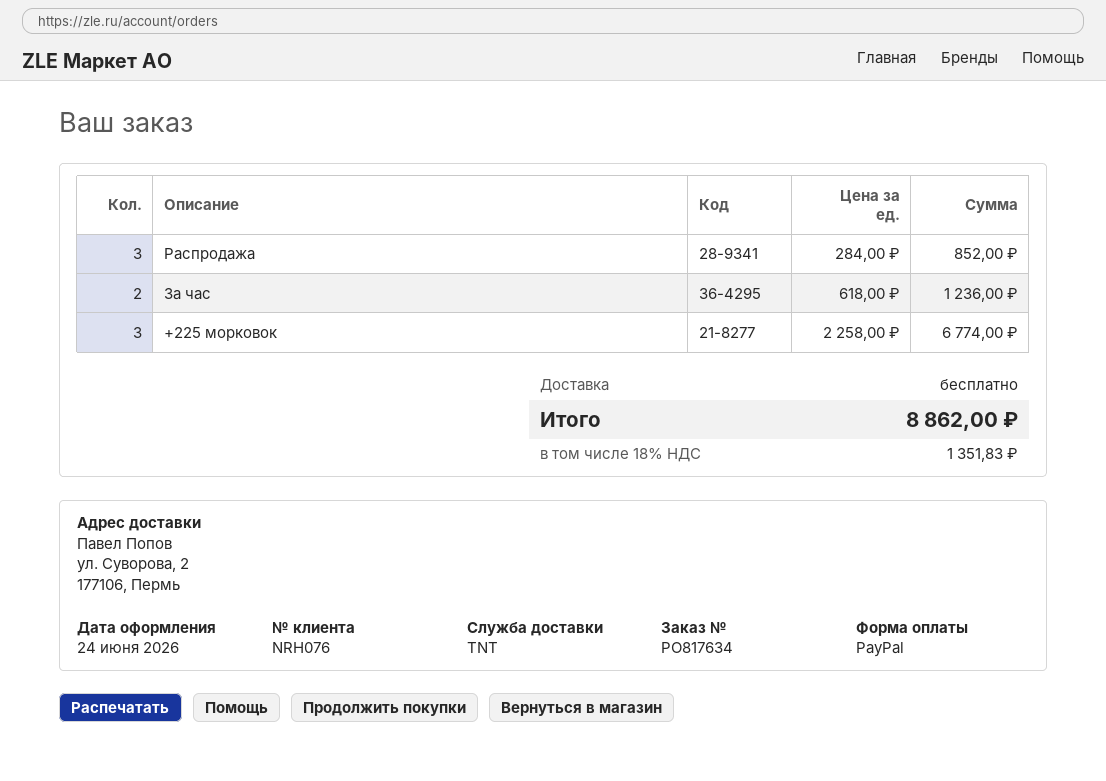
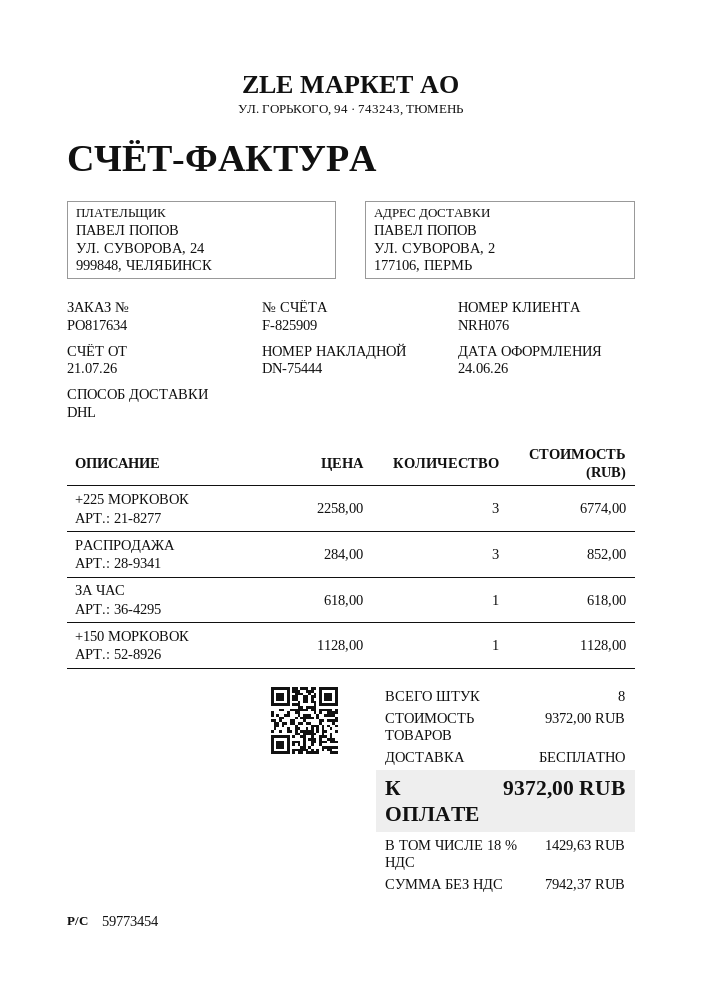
shipping method: TNT -> DHL
За час: 2 x 618.00 = 1236.00 -> 1 x 618.00 = 618.00
+150 МОРКОВОК: none -> 1 x 1128.00 = 1128.00
tax: 18% = 1351.83 -> 18% = 1429.63
total: 8862.00 -> 9372.00

